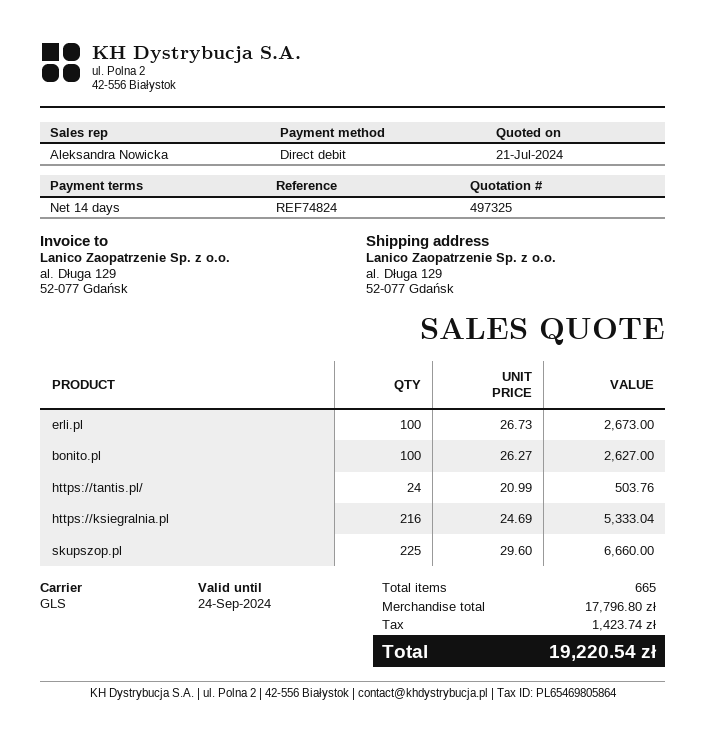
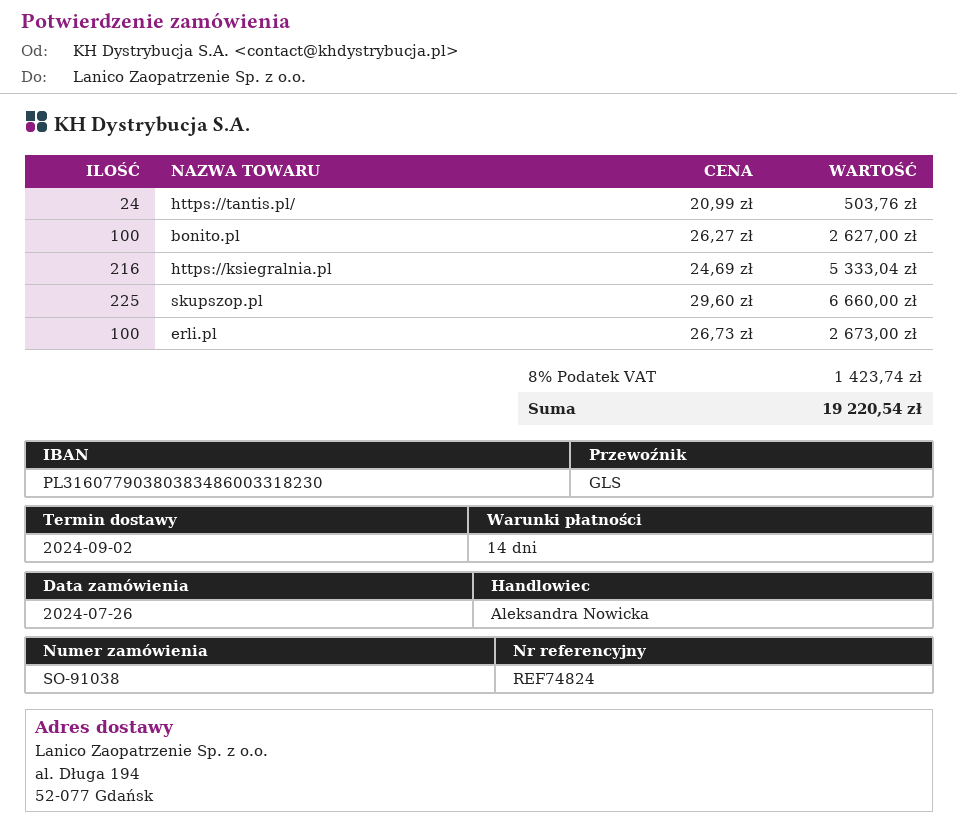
ship to: al. Długa 129, 52-077 Gdańsk -> al. Długa 194, 52-077 Gdańsk

